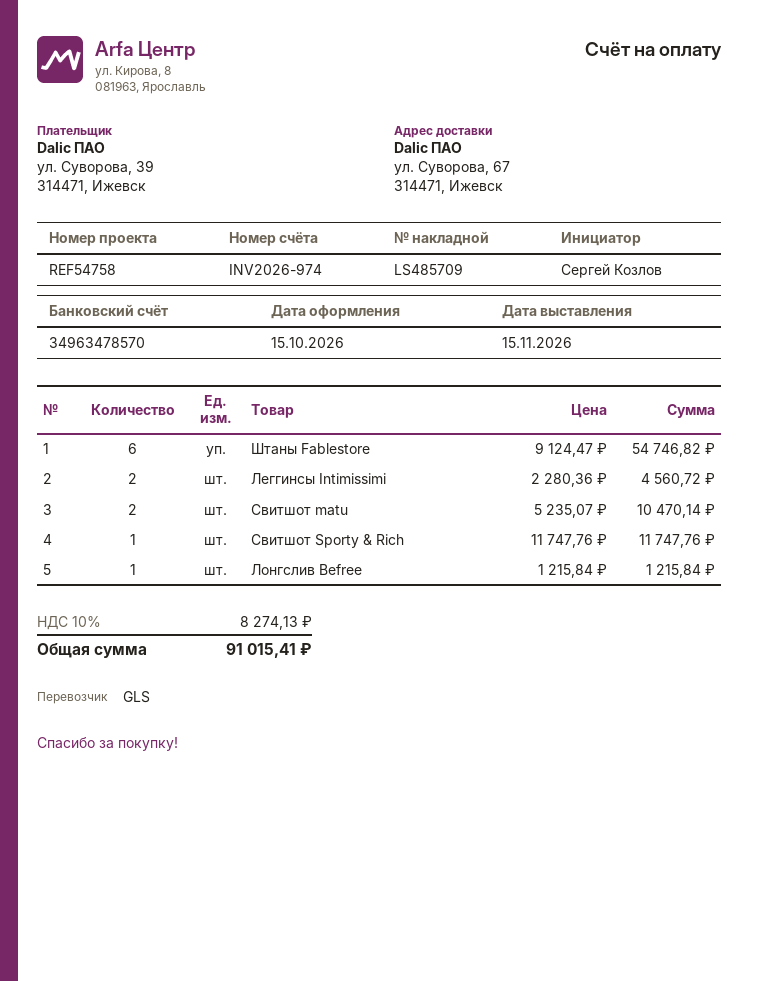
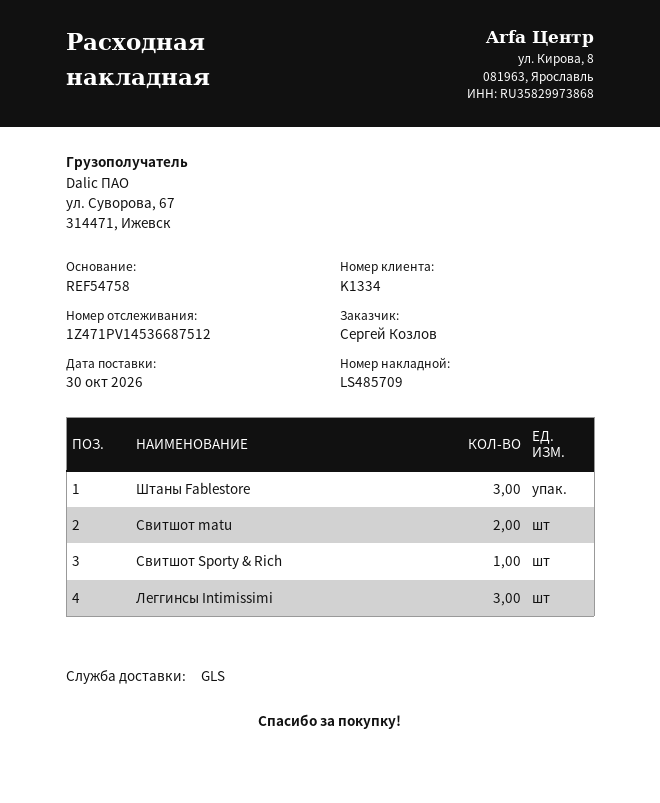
Штаны Fablestore: 6 -> 3
Леггинсы Intimissimi: 2 -> 3
Лонгслив Befree: 1 -> none

